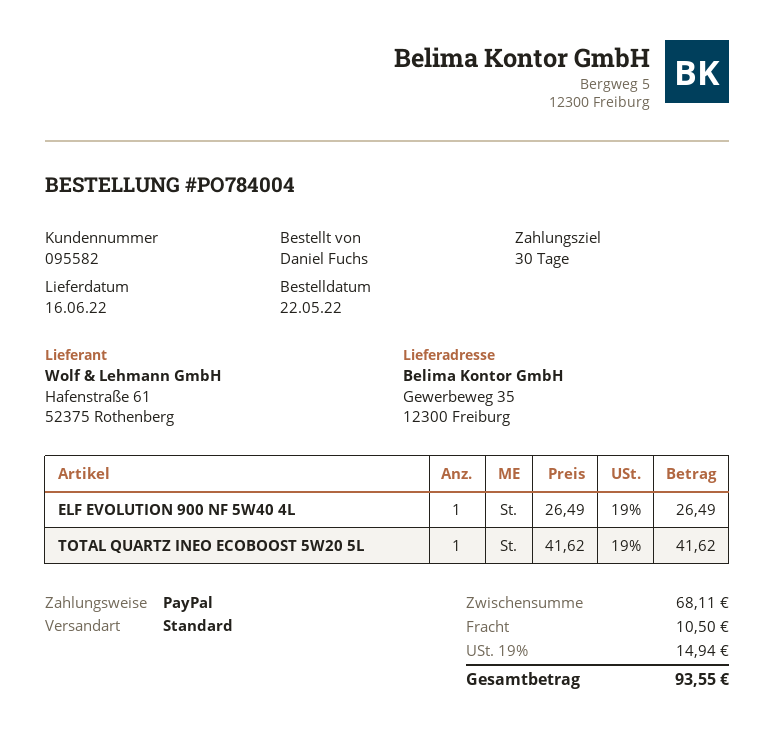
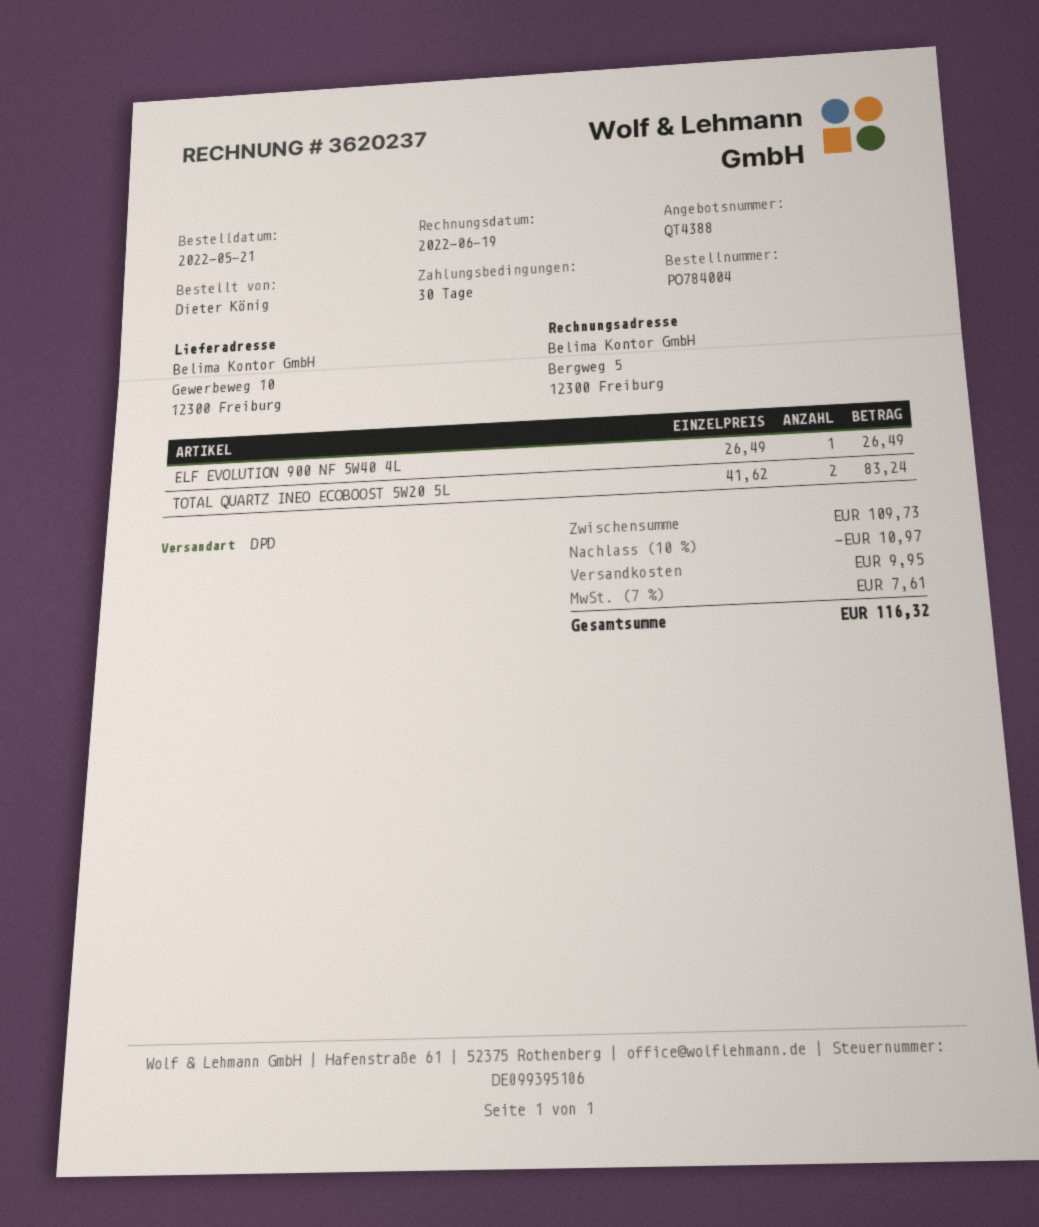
order date: 2022-05-22 -> 2022-05-21
ordered by: Daniel Fuchs -> Dieter König
shipping method: standard -> DPD
ship to: Gewerbeweg 35, 12300 Freiburg -> Gewerbeweg 10, 12300 Freiburg
TOTAL QUARTZ INEO ECOBOOST 5W20 5L: 1 x 41.62 = 41.62 -> 2 x 41.62 = 83.24
subtotal: 68.11 -> 109.73
discount: none -> 10% = 10.97
shipping: 10.50 -> 9.95
tax: 19% = 14.94 -> 7% = 7.61
total: 93.55 -> 116.32

